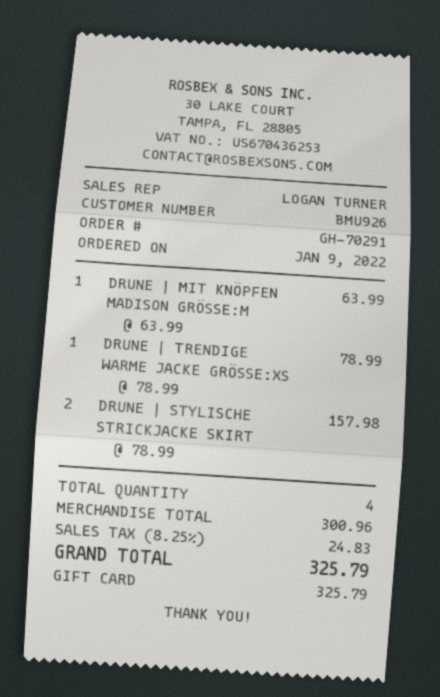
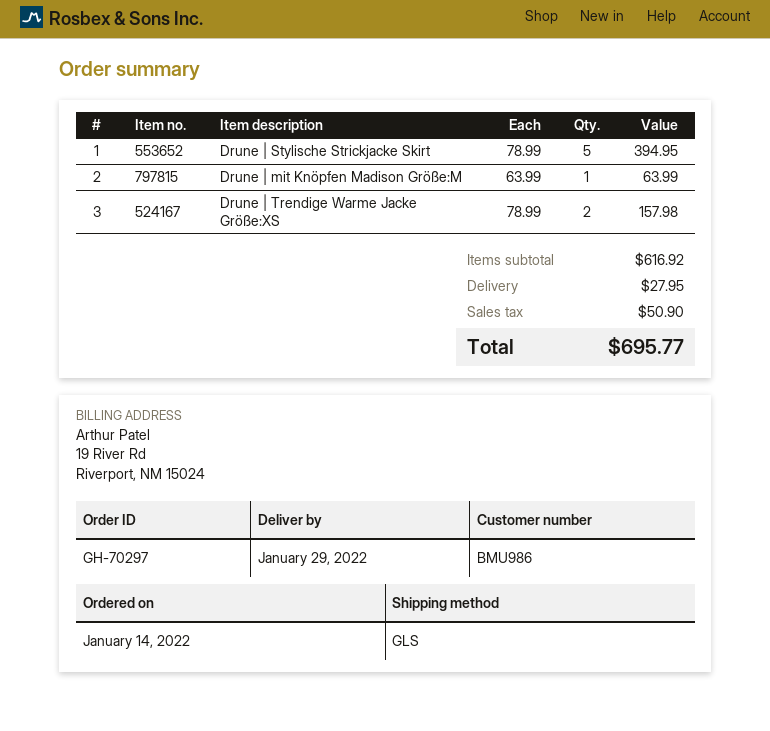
order number: GH-70291 -> GH-70297
order date: 2022-01-09 -> 2022-01-14
customer number: BMU926 -> BMU986
DRUNE | TRENDIGE WARME JACKE GRÖSSE:XS: 1 x 78.99 = 78.99 -> 2 x 78.99 = 157.98
DRUNE | STYLISCHE STRICKJACKE SKIRT: 2 x 78.99 = 157.98 -> 5 x 78.99 = 394.95
subtotal: 300.96 -> 616.92
shipping: none -> 27.95
tax: 24.83 -> 50.90
total: 325.79 -> 695.77

